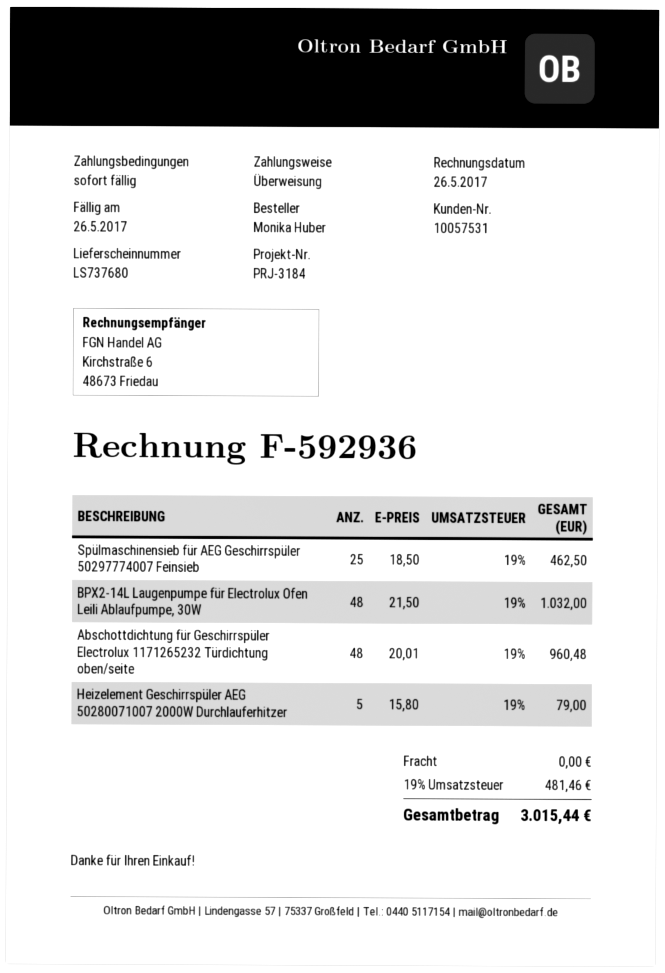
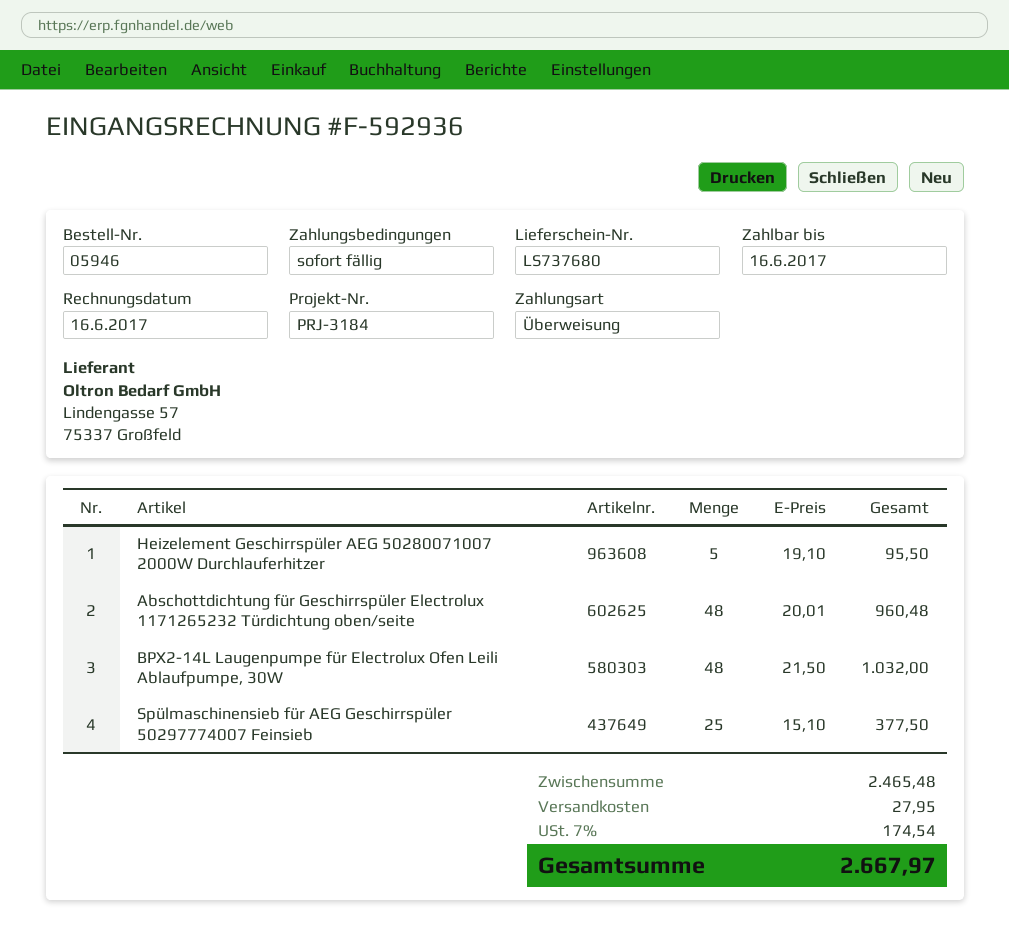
invoice date: 2017-05-26 -> 2017-06-16
due date: 2017-05-26 -> 2017-06-16
Spülmaschinensieb für AEG Geschirrspüler 50297774007 Feinsieb: 25 x 18.50 = 462.50 -> 25 x 15.10 = 377.50
Heizelement Geschirrspüler AEG 50280071007 2000W Durchlauferhitzer: 5 x 15.80 = 79.00 -> 5 x 19.10 = 95.50
shipping: 0.00 -> 27.95
tax: 19% = 481.46 -> 7% = 174.54
total: 3015.44 -> 2667.97

